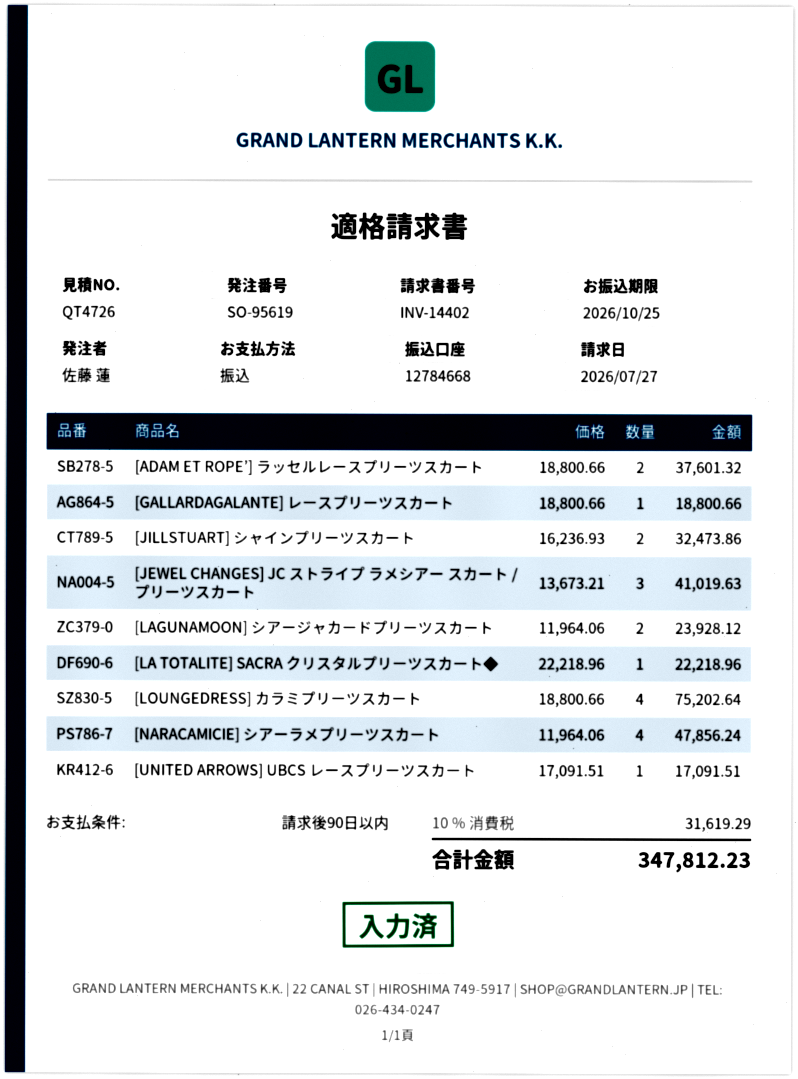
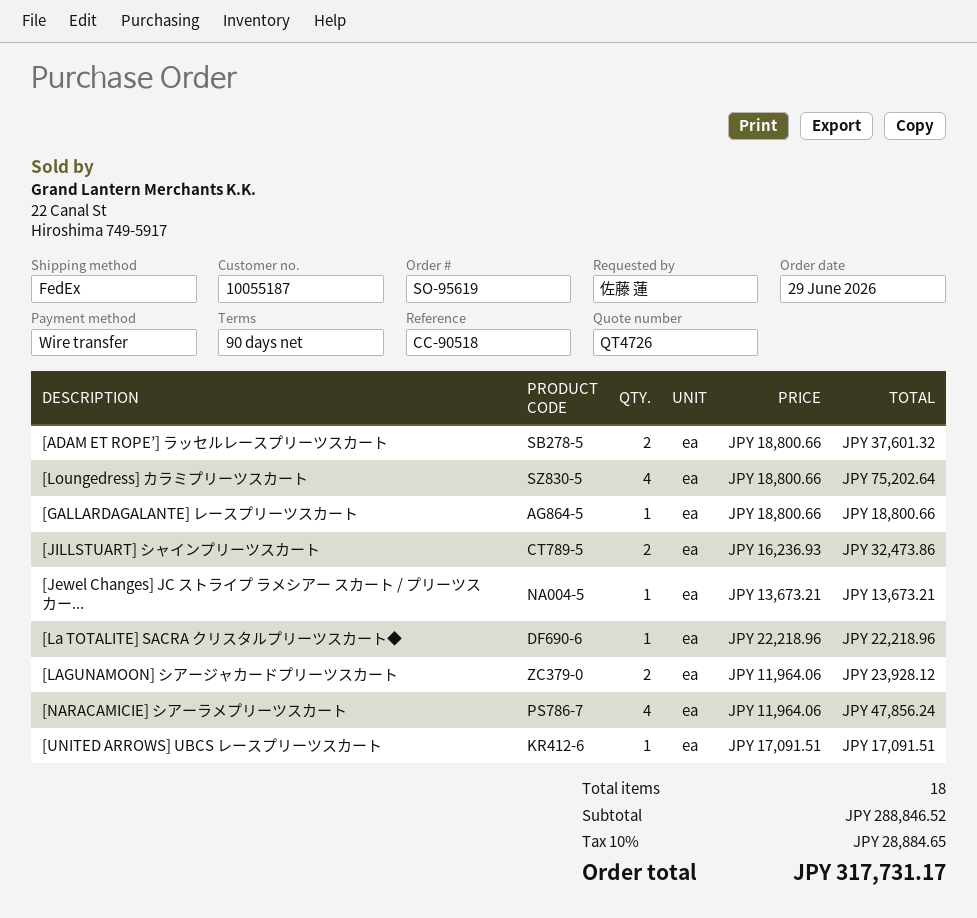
[JEWEL CHANGES] JC ストライプ ラメシアー スカート / プリーツスカート: 3 x 13673.21 = 41019.63 -> 1 x 13673.21 = 13673.21
tax: 10% = 31619.29 -> 10% = 28884.65
total: 347812.23 -> 317731.17

